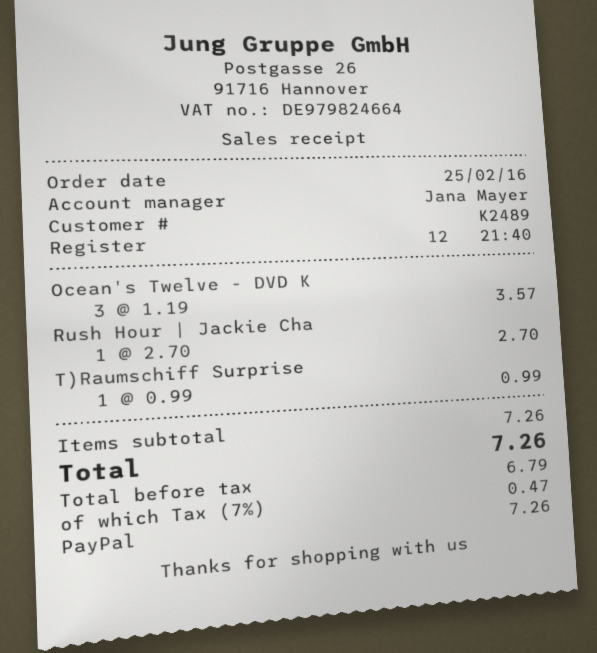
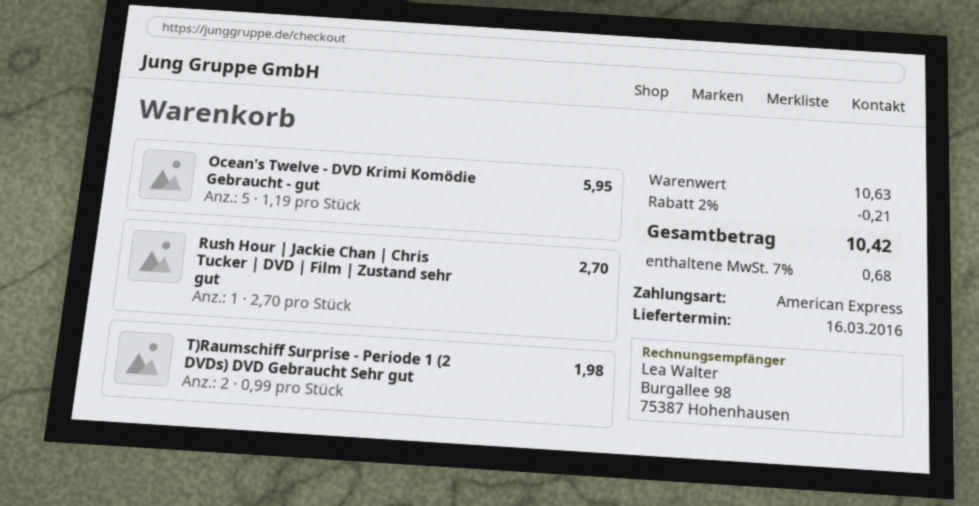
payment method: PayPal -> American Express
Ocean's Twelve - DVD K: 3 x 1.19 = 3.57 -> 5 x 1.19 = 5.95
T)Raumschiff Surprise: 1 x 0.99 = 0.99 -> 2 x 0.99 = 1.98
subtotal: 7.26 -> 10.63
discount: none -> 2% = 0.21
tax: 7% = 0.47 -> 7% = 0.68
total: 7.26 -> 10.42

